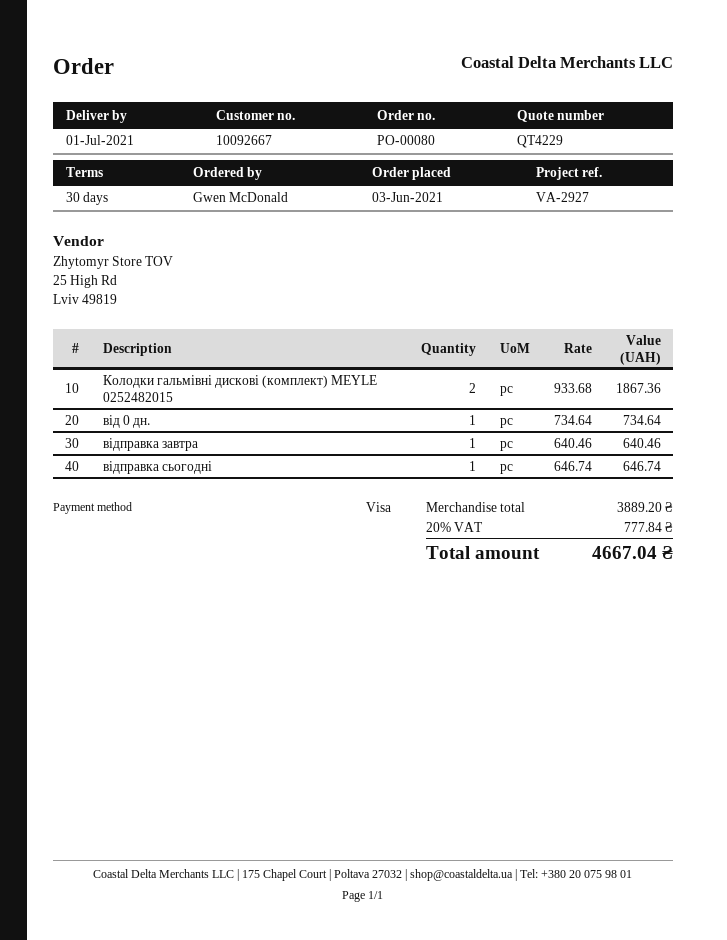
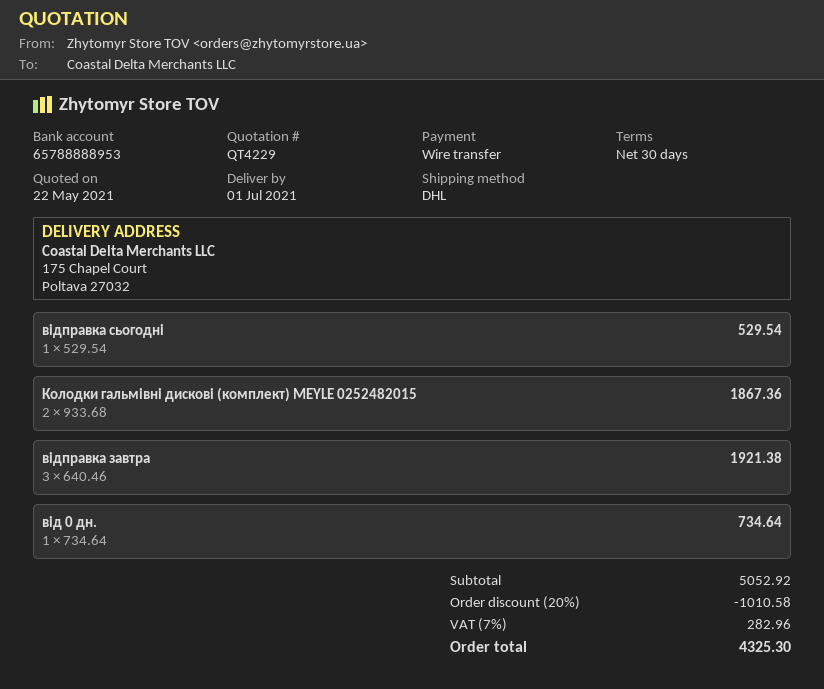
payment method: Visa -> bank transfer
відправка завтра: 1 x 640.46 = 640.46 -> 3 x 640.46 = 1921.38
відправка сьогодні: 1 x 646.74 = 646.74 -> 1 x 529.54 = 529.54
subtotal: 3889.20 -> 5052.92
discount: none -> 20% = 1010.58
tax: 20% = 777.84 -> 7% = 282.96
total: 4667.04 -> 4325.30

